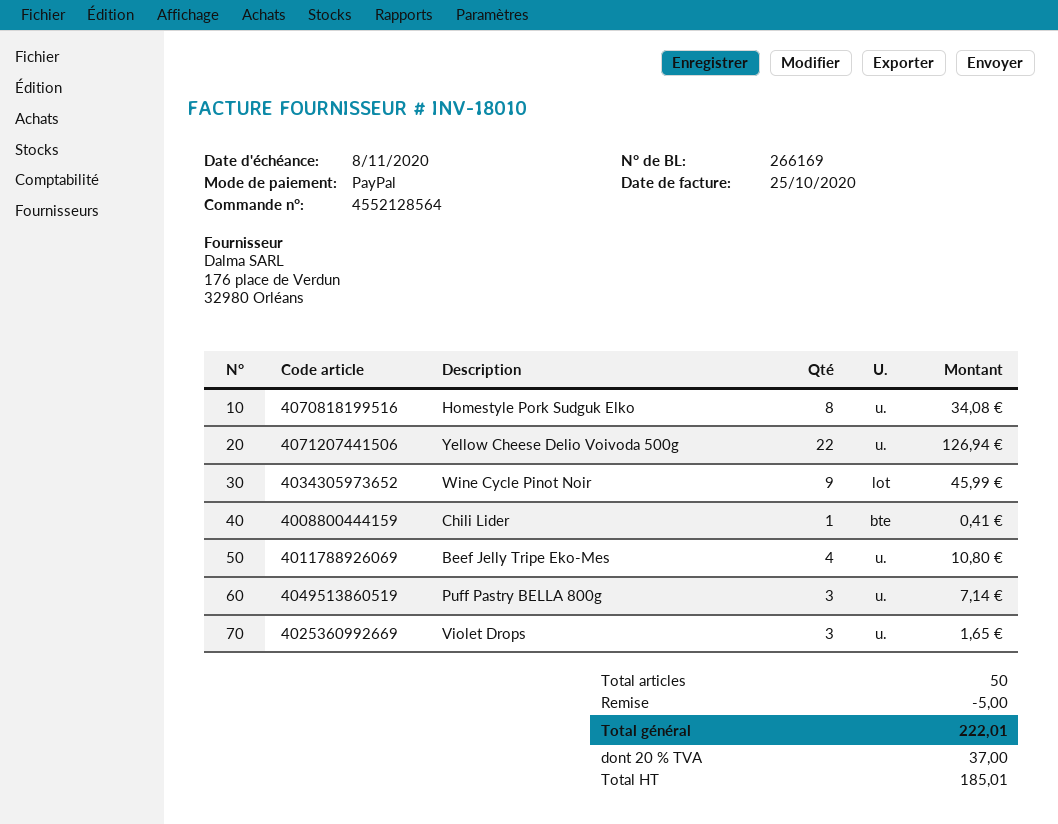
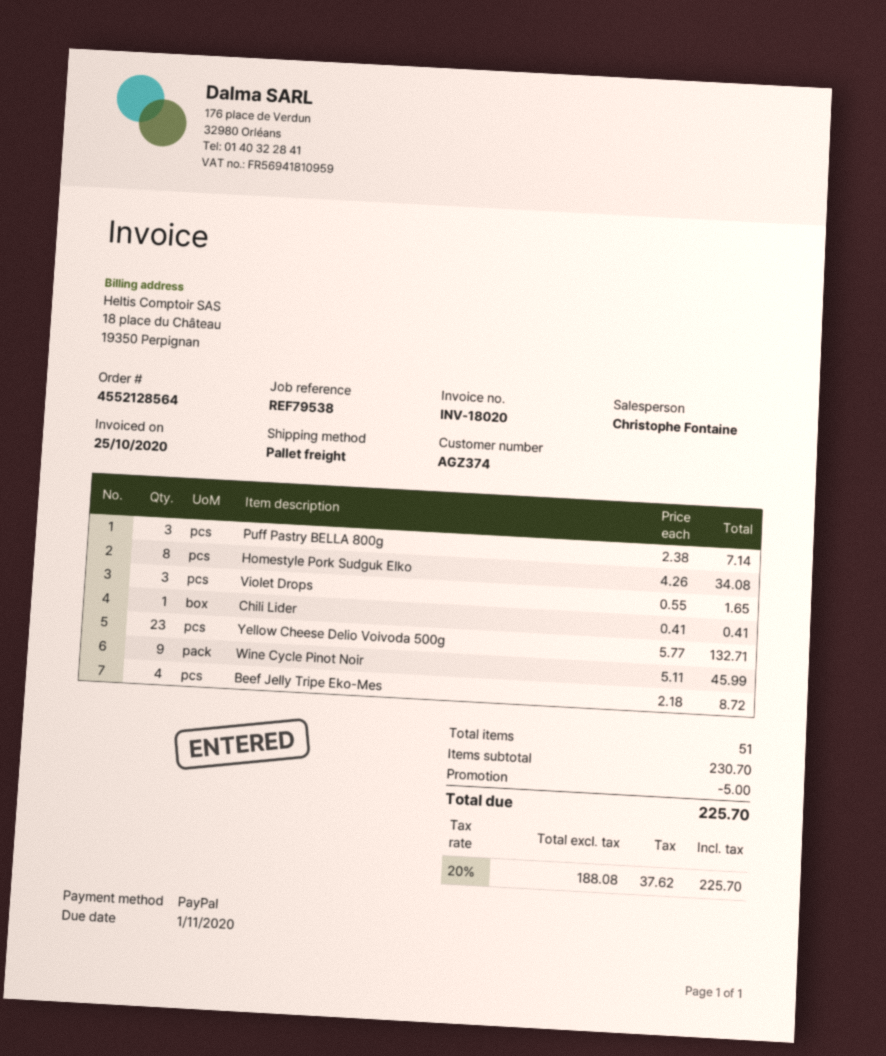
invoice number: INV-18010 -> INV-18020
due date: 2020-11-08 -> 2020-11-01
Yellow Cheese Delio Voivoda 500g: 22 for 126.94 -> 23 for 132.71
Beef Jelly Tripe Eko-Mes: 4 for 10.80 -> 4 for 8.72
total quantity: 50 -> 51
net: 185.01 -> 188.08
tax: 20% = 37.00 -> 20% = 37.62
total: 222.01 -> 225.70

